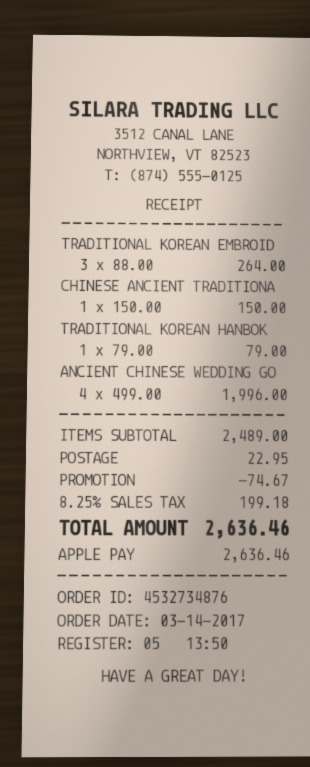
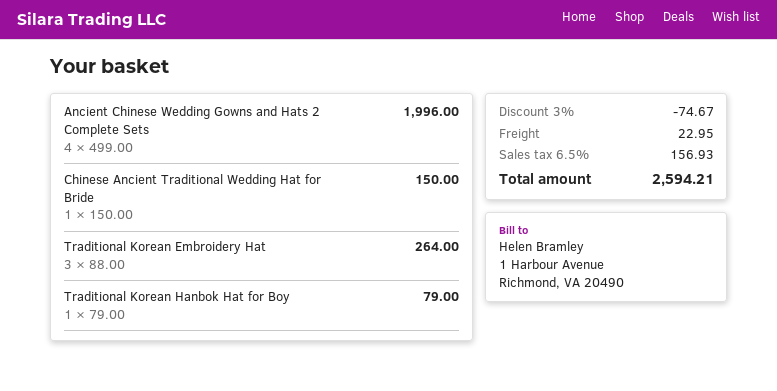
tax: 8.25% = 199.18 -> 6.5% = 156.93
total: 2636.46 -> 2594.21

